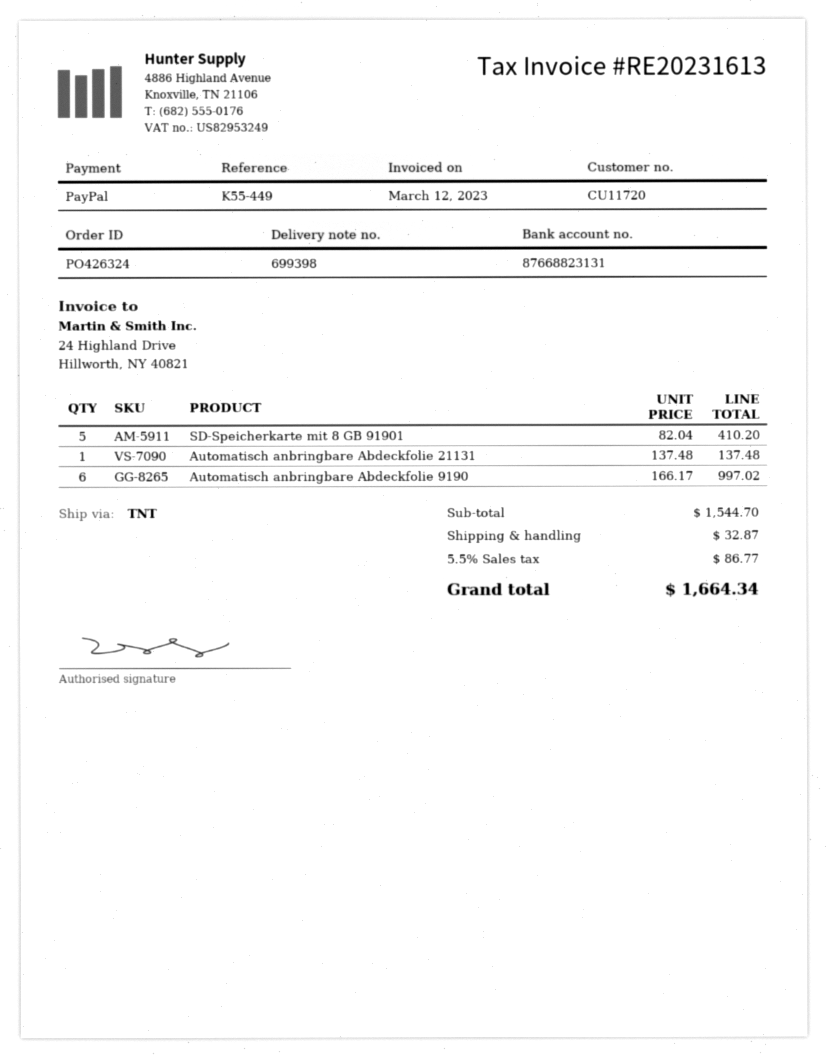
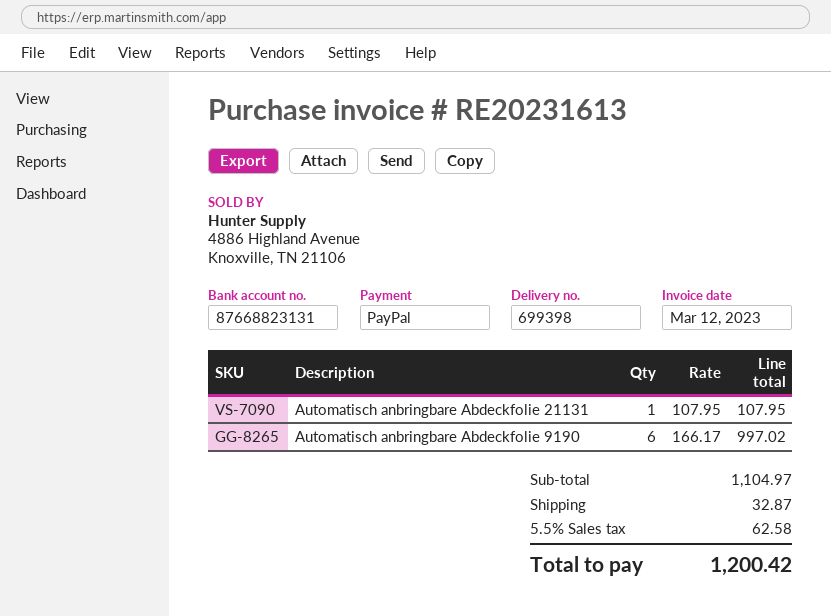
SD-Speicherkarte mit 8 GB 91901: 5 x 82.04 = 410.20 -> none
Automatisch anbringbare Abdeckfolie 21131: 1 x 137.48 = 137.48 -> 1 x 107.95 = 107.95
subtotal: 1544.70 -> 1104.97
tax: 5.5% = 86.77 -> 5.5% = 62.58
total: 1664.34 -> 1200.42

